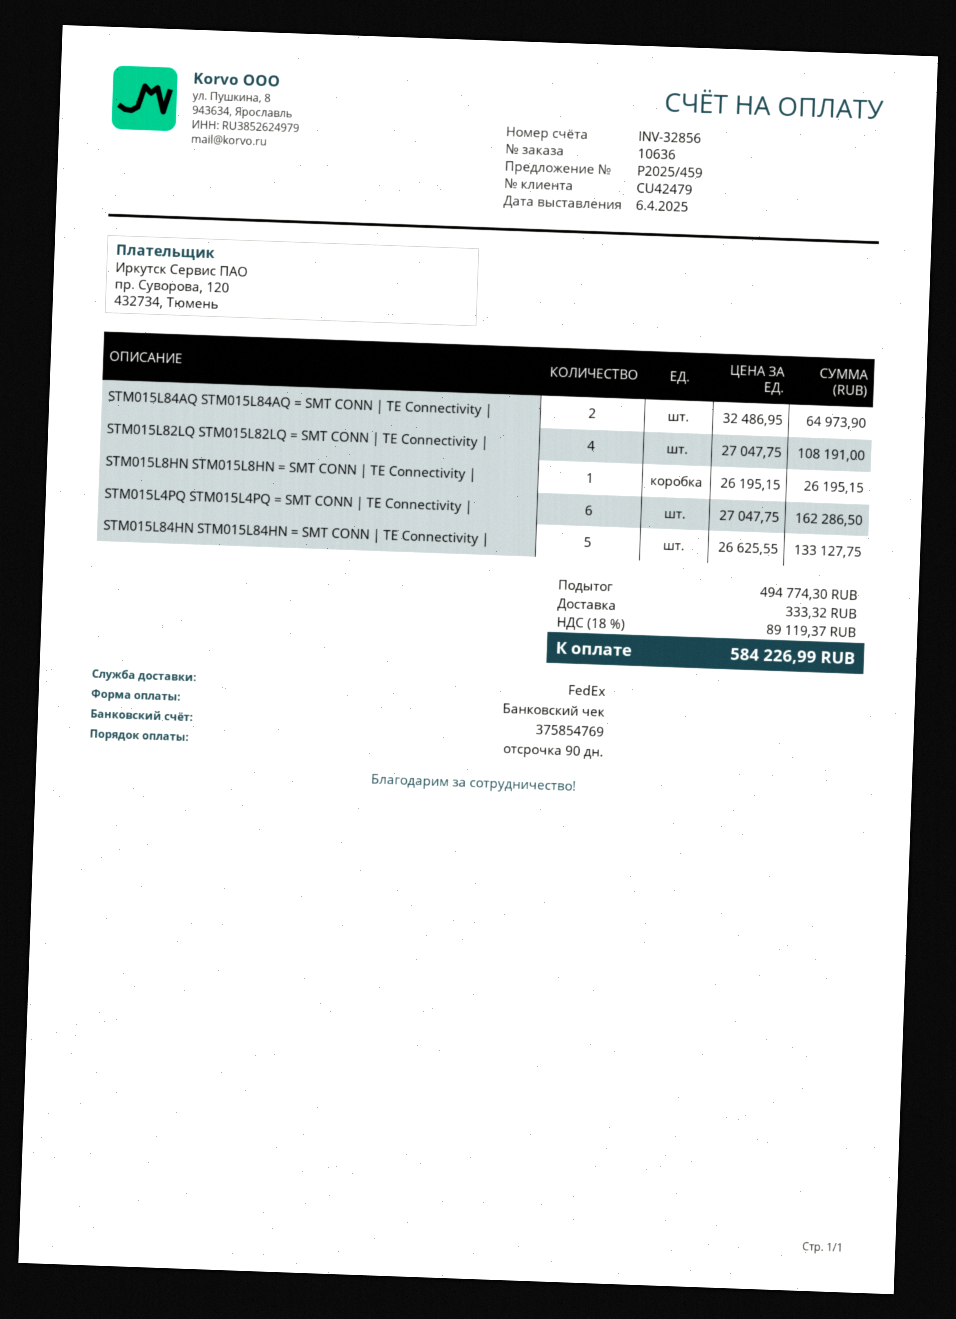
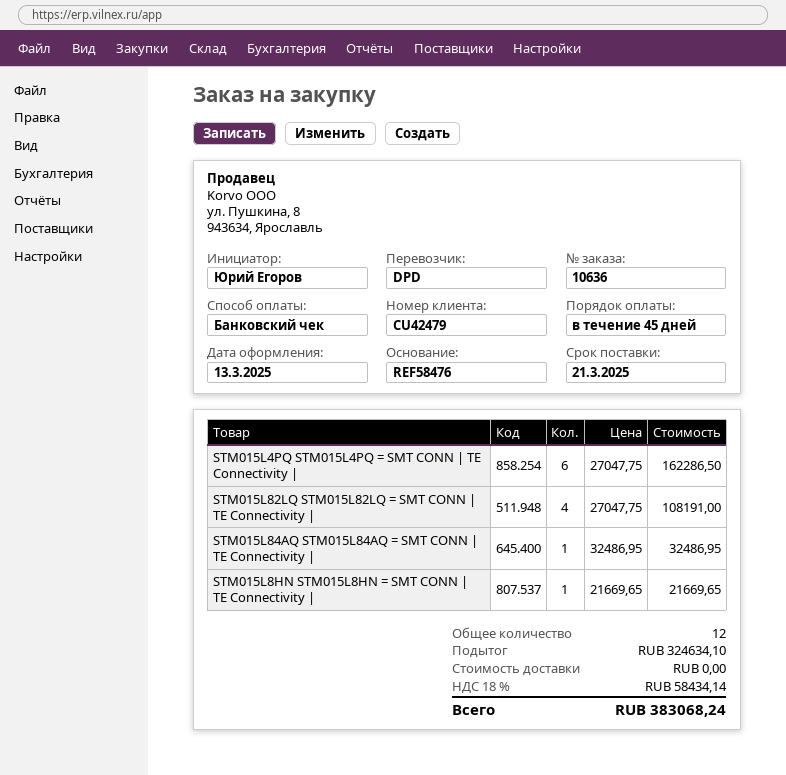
payment terms: 90 days -> 45 days
shipping method: FedEx -> DPD
STM015L84AQ STM015L84AQ = SMT CONN | TE Connectivity |: 2 x 32486.95 = 64973.90 -> 1 x 32486.95 = 32486.95
STM015L8HN STM015L8HN = SMT CONN | TE Connectivity |: 1 x 26195.15 = 26195.15 -> 1 x 21669.65 = 21669.65
STM015L84HN STM015L84HN = SMT CONN | TE Connectivity |: 5 x 26625.55 = 133127.75 -> none
subtotal: 494774.30 -> 324634.10
shipping: 333.32 -> 0.00
tax: 18% = 89119.37 -> 18% = 58434.14
total: 584226.99 -> 383068.24

